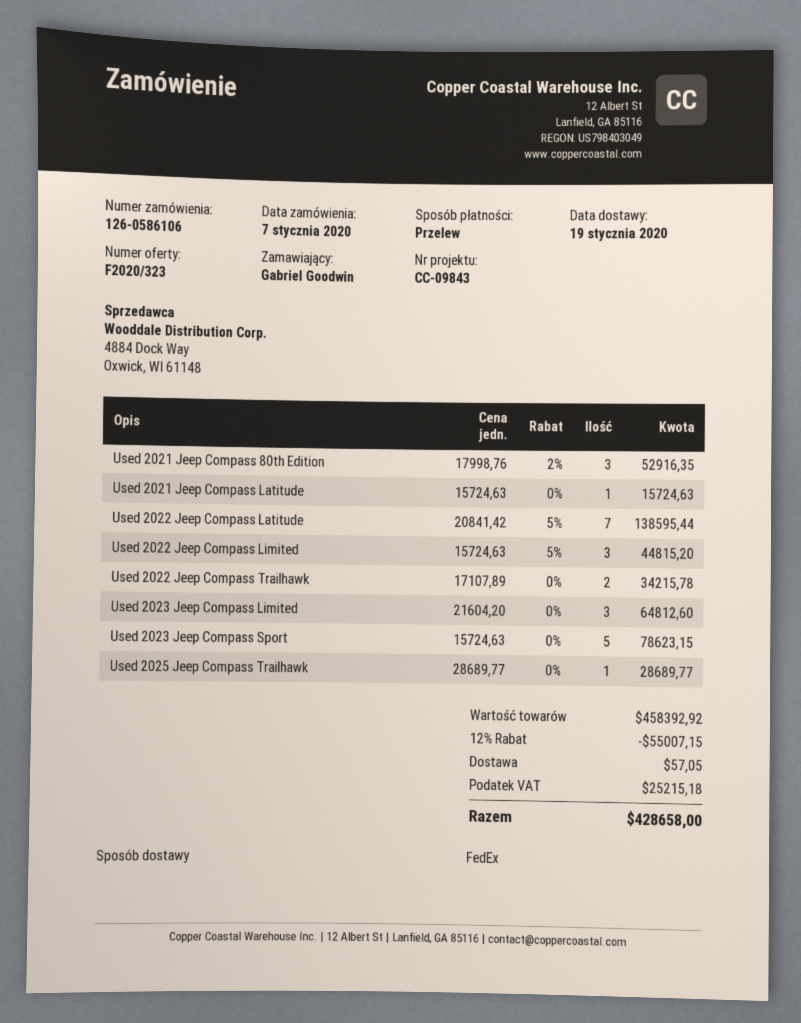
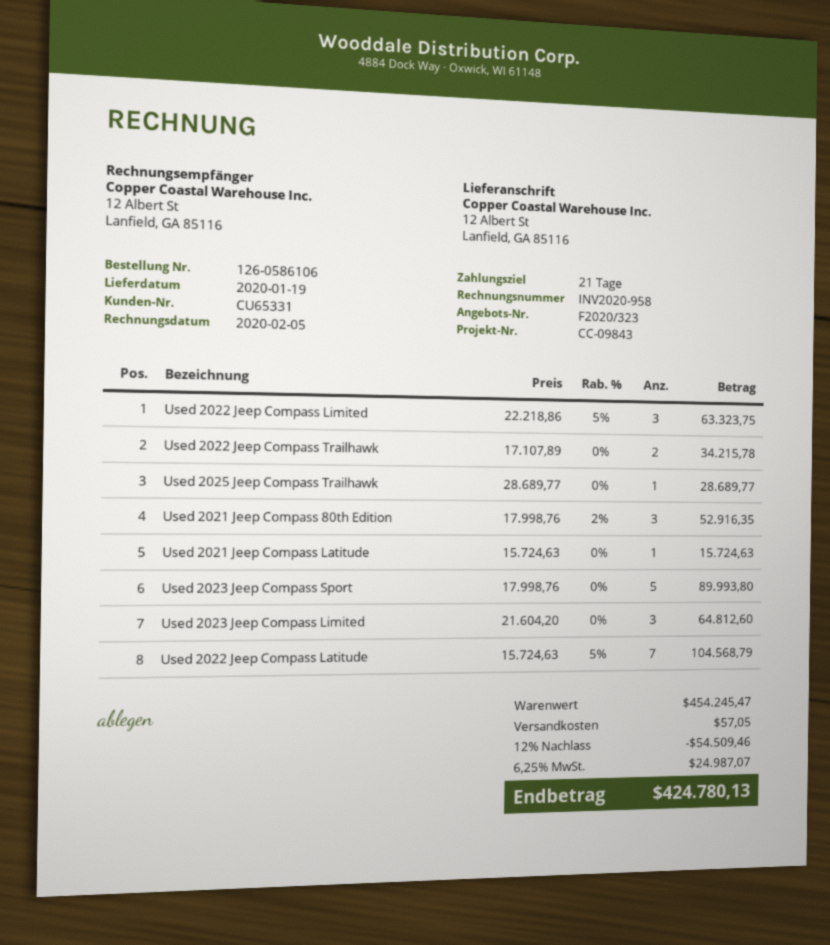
Used 2022 Jeep Compass Latitude: 7 x 20841.42 - 5% = 138595.44 -> 7 x 15724.63 - 5% = 104568.79
Used 2022 Jeep Compass Limited: 3 x 15724.63 - 5% = 44815.20 -> 3 x 22218.86 - 5% = 63323.75
Used 2023 Jeep Compass Sport: 5 x 15724.63 = 78623.15 -> 5 x 17998.76 = 89993.80
subtotal: 458392.92 -> 454245.47
discount: 12% = 55007.15 -> 12% = 54509.46
tax: 25215.18 -> 24987.07
total: 428658.00 -> 424780.13

